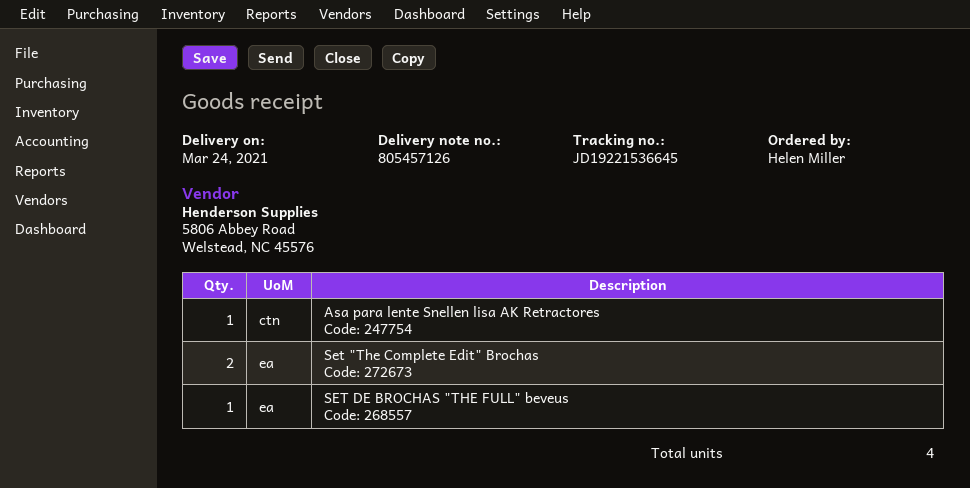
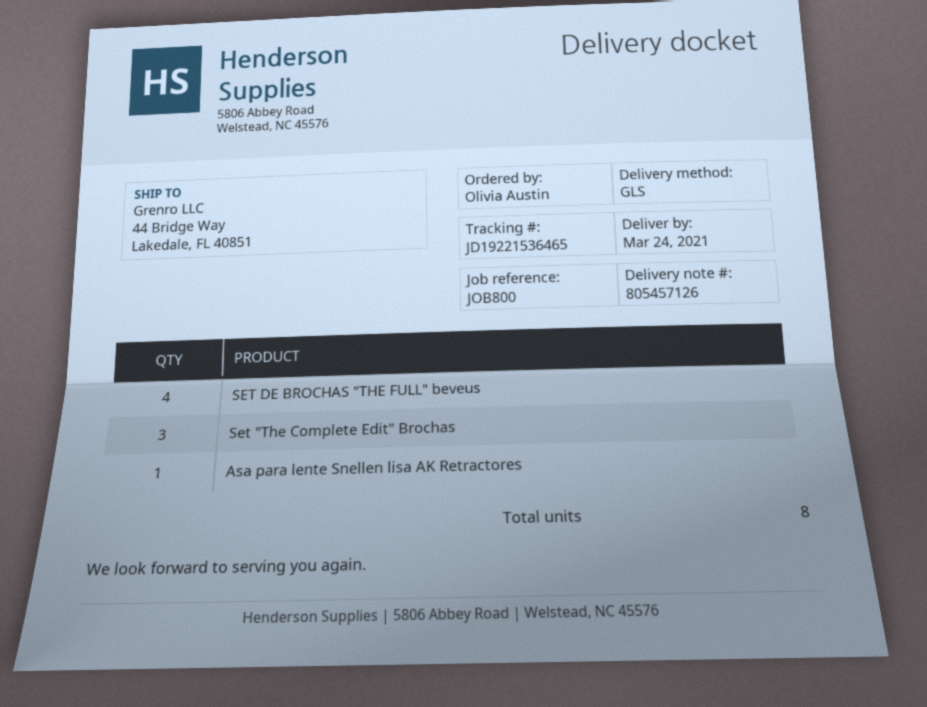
ordered by: Helen Miller -> Olivia Austin
tracking number: JD19221536645 -> JD19221536465
Set "The Complete Edit" Brochas: 2 -> 3
SET DE BROCHAS "THE FULL" beveus: 1 -> 4
total quantity: 4 -> 8

